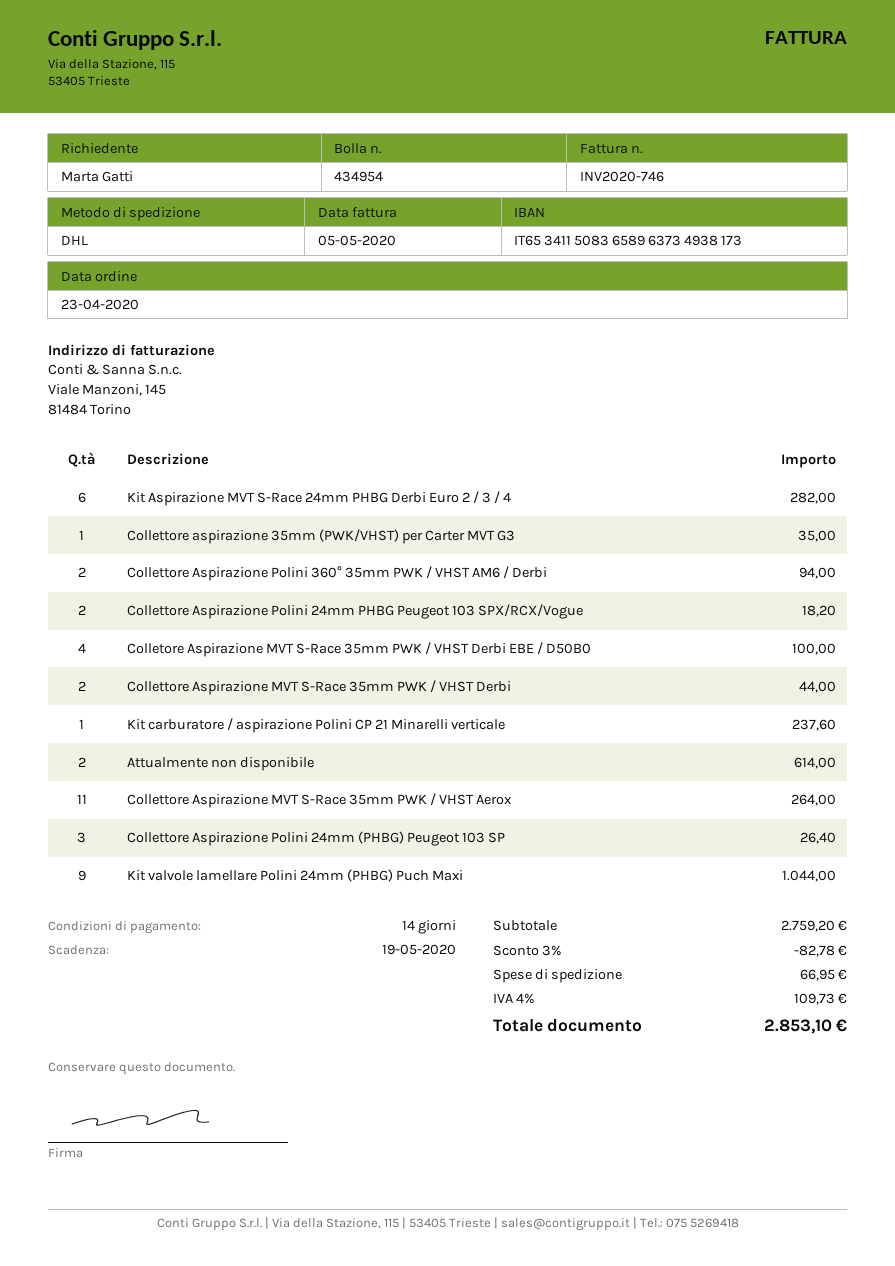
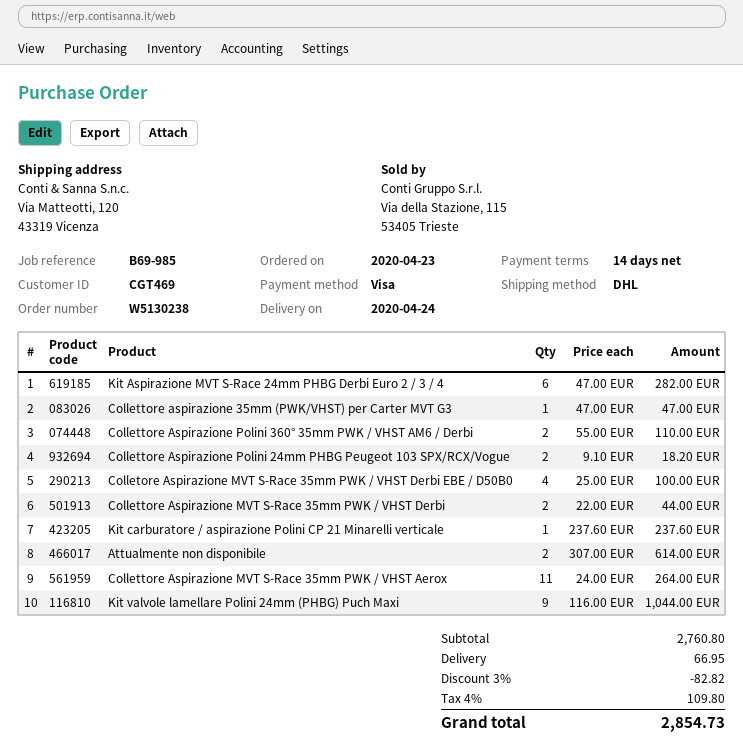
Collettore aspirazione 35mm (PWK/VHST) per Carter MVT G3: 1 for 35.00 -> 1 for 47.00
Collettore Aspirazione Polini 360° 35mm PWK / VHST AM6 / Derbi: 2 for 94.00 -> 2 for 110.00
Collettore Aspirazione Polini 24mm (PHBG) Peugeot 103 SP: 3 for 26.40 -> none
subtotal: 2759.20 -> 2760.80
discount: 3% = 82.78 -> 3% = 82.82
tax: 4% = 109.73 -> 4% = 109.80
total: 2853.10 -> 2854.73

